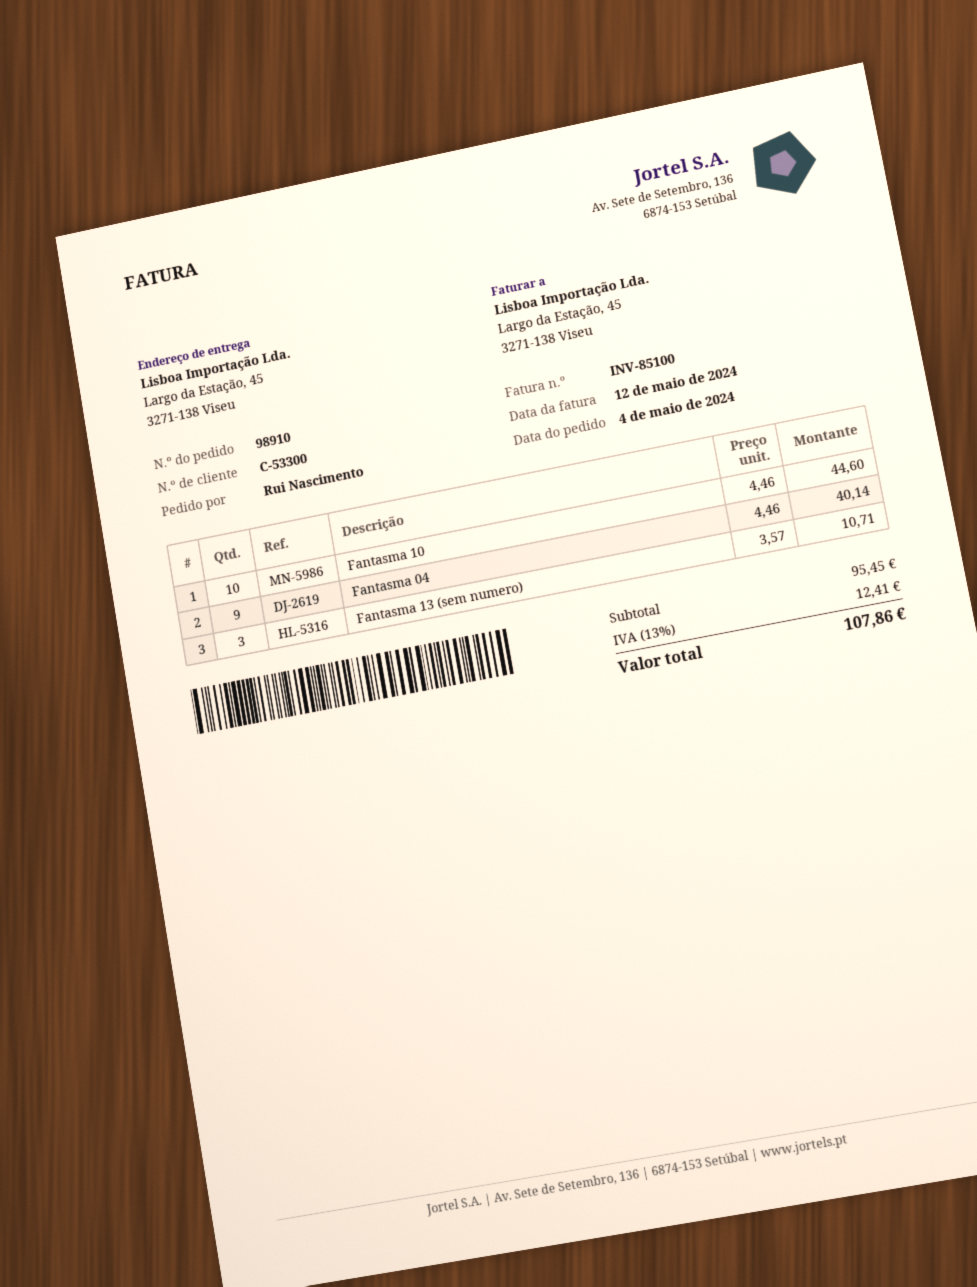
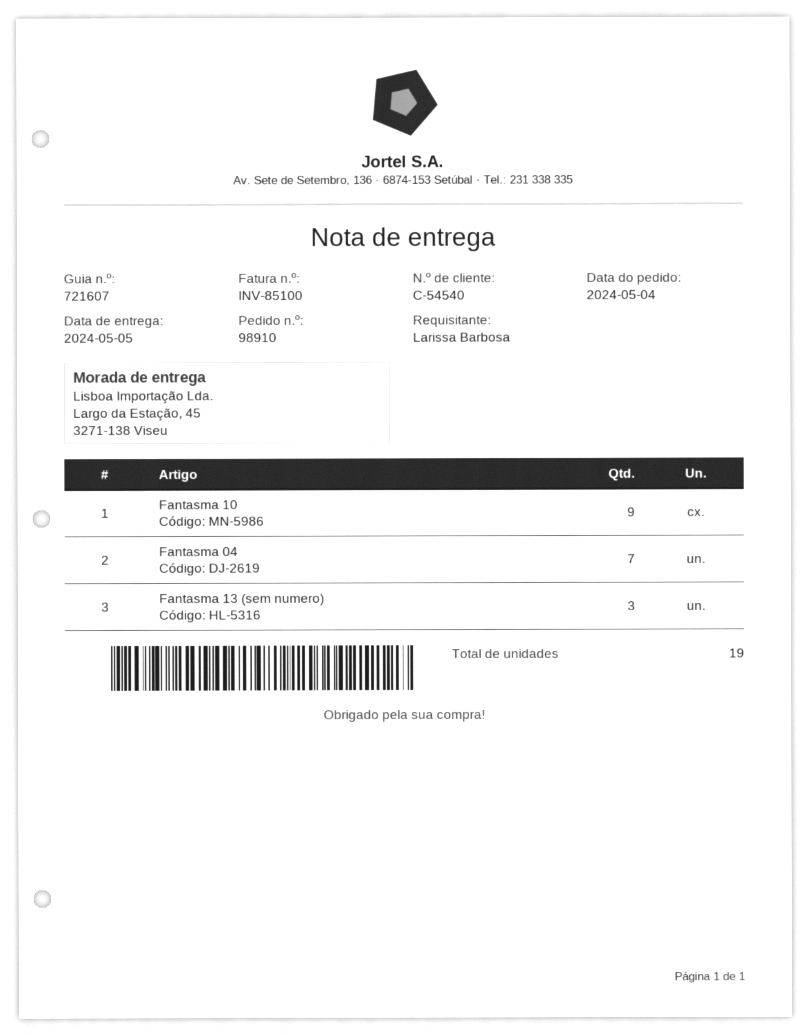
customer number: C-53300 -> C-54540
ordered by: Rui Nascimento -> Larissa Barbosa
Fantasma 10: 10 -> 9
Fantasma 04: 9 -> 7

